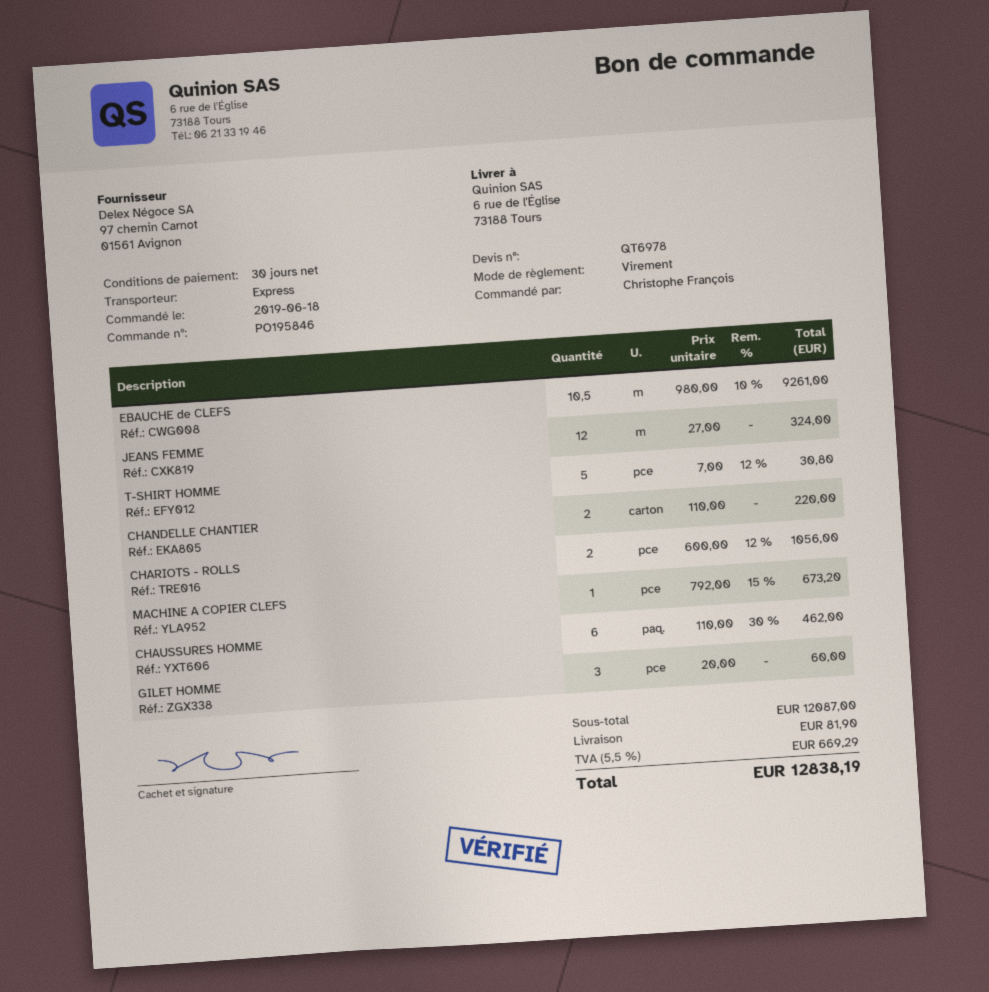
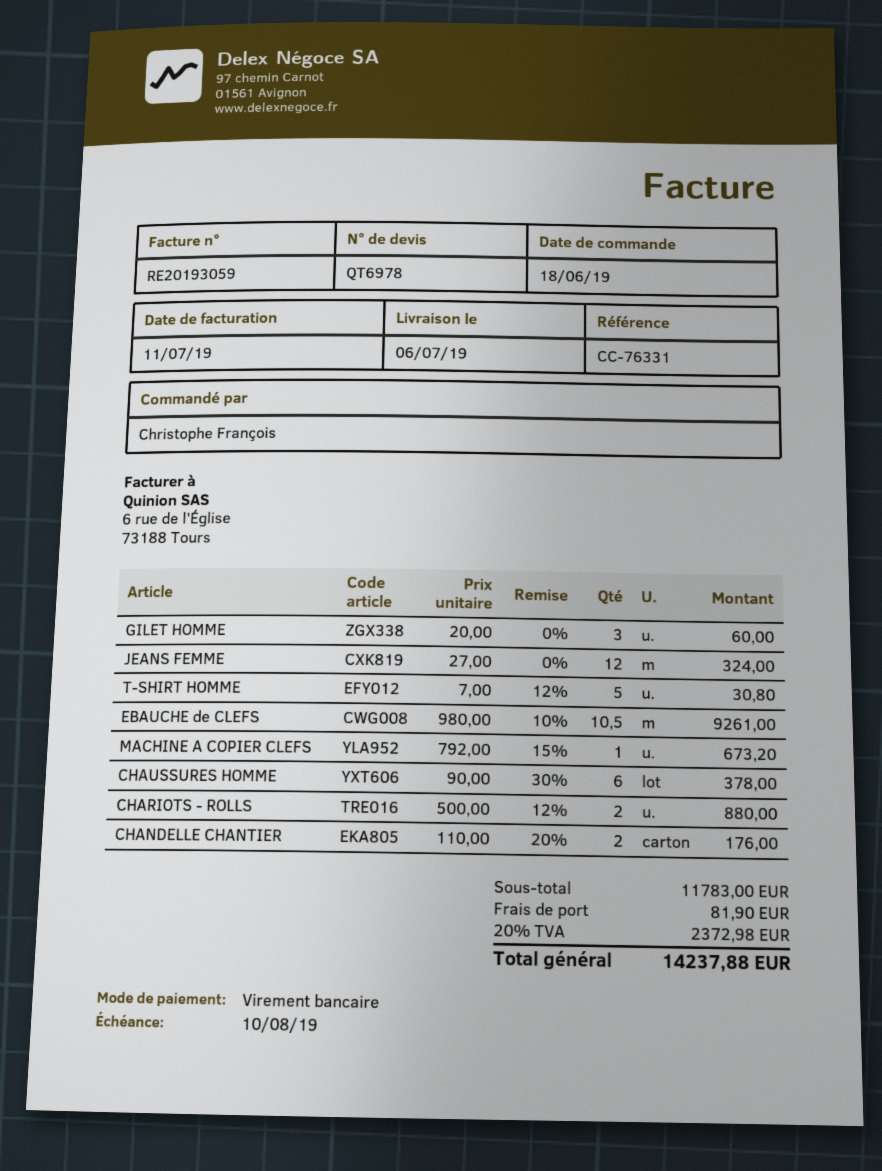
CHANDELLE CHANTIER: 2 x 110.00 = 220.00 -> 2 x 110.00 - 20% = 176.00
CHARIOTS - ROLLS: 2 x 600.00 - 12% = 1056.00 -> 2 x 500.00 - 12% = 880.00
CHAUSSURES HOMME: 6 x 110.00 - 30% = 462.00 -> 6 x 90.00 - 30% = 378.00
subtotal: 12087.00 -> 11783.00
tax: 5.5% = 669.29 -> 20% = 2372.98
total: 12838.19 -> 14237.88

